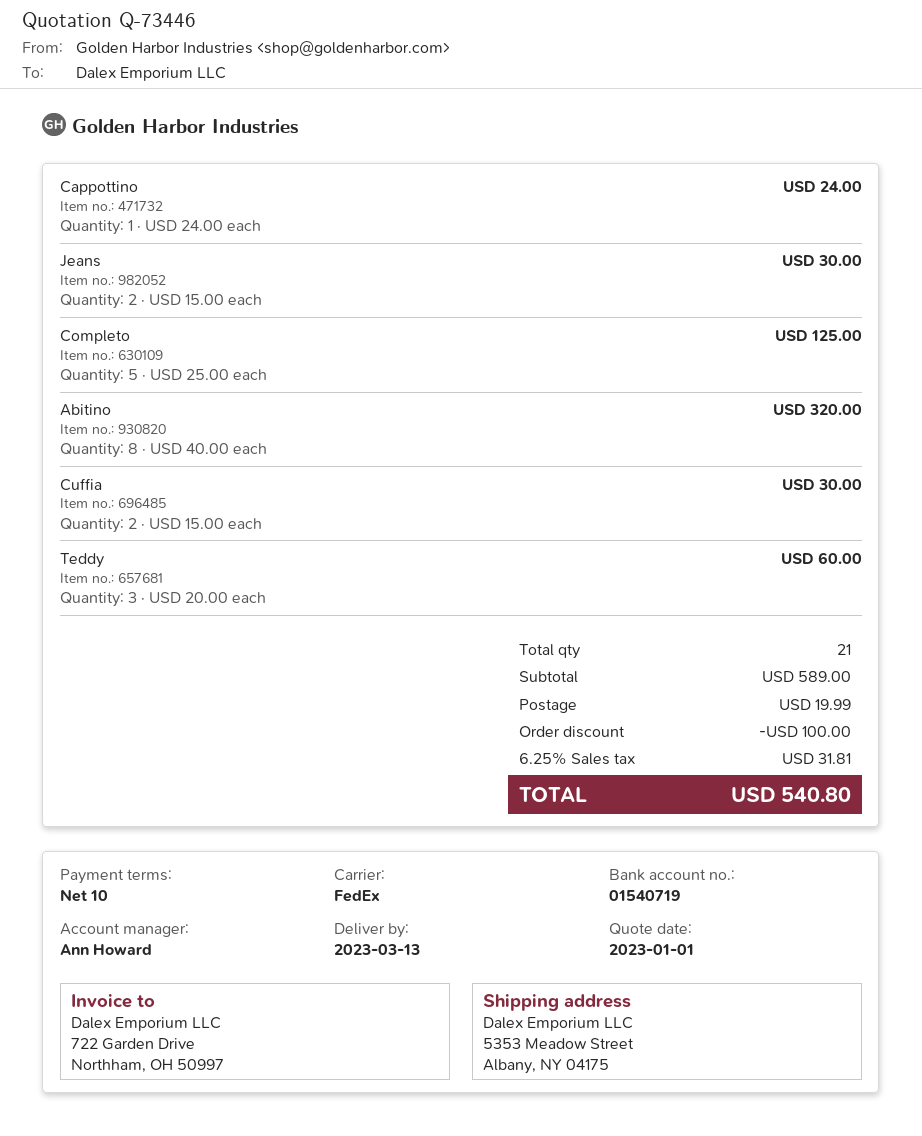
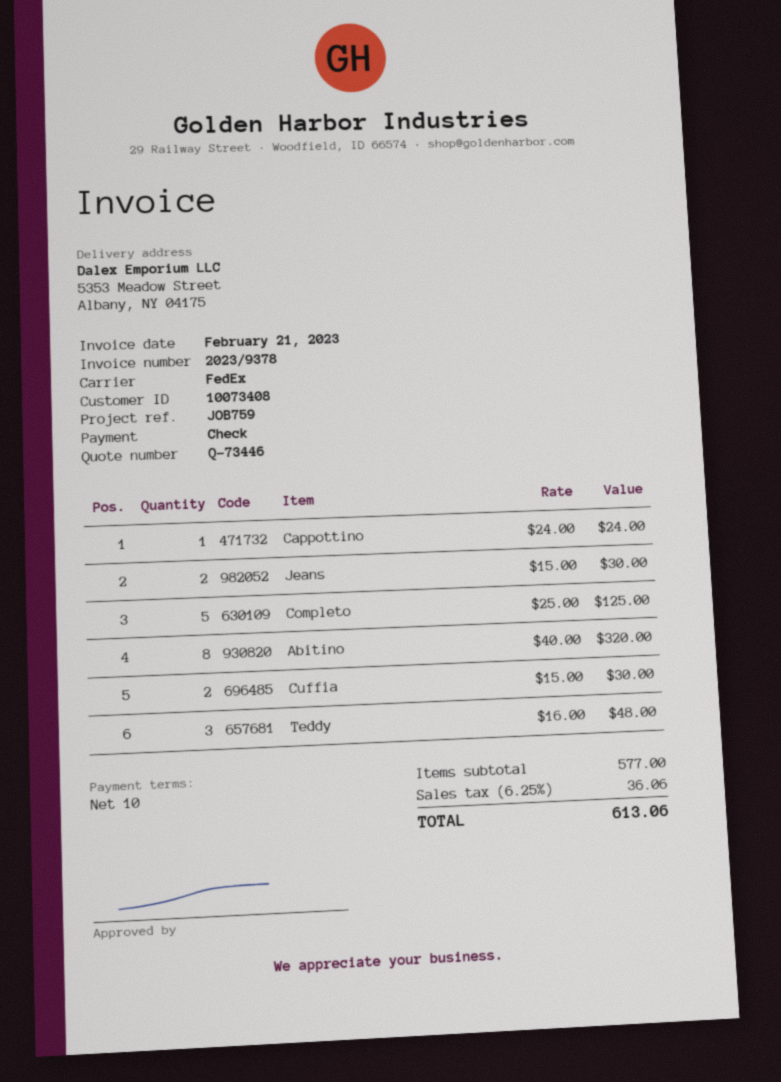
Teddy: 3 x 20.00 = 60.00 -> 3 x 16.00 = 48.00
subtotal: 589.00 -> 577.00
discount: 100.00 -> none
shipping: 19.99 -> none
tax: 6.25% = 31.81 -> 6.25% = 36.06
total: 540.80 -> 613.06

